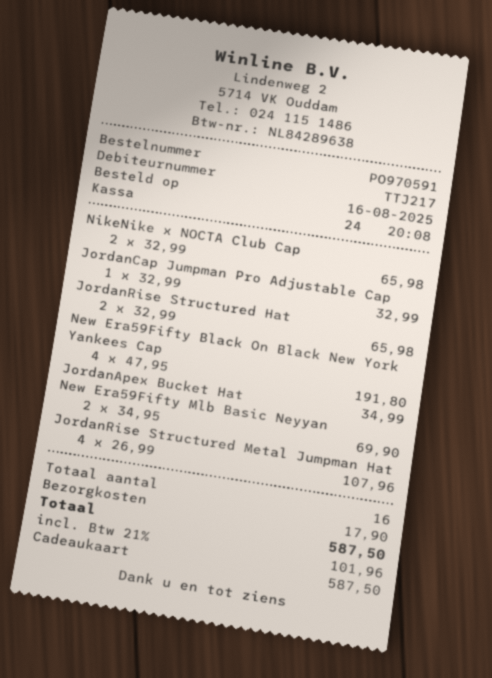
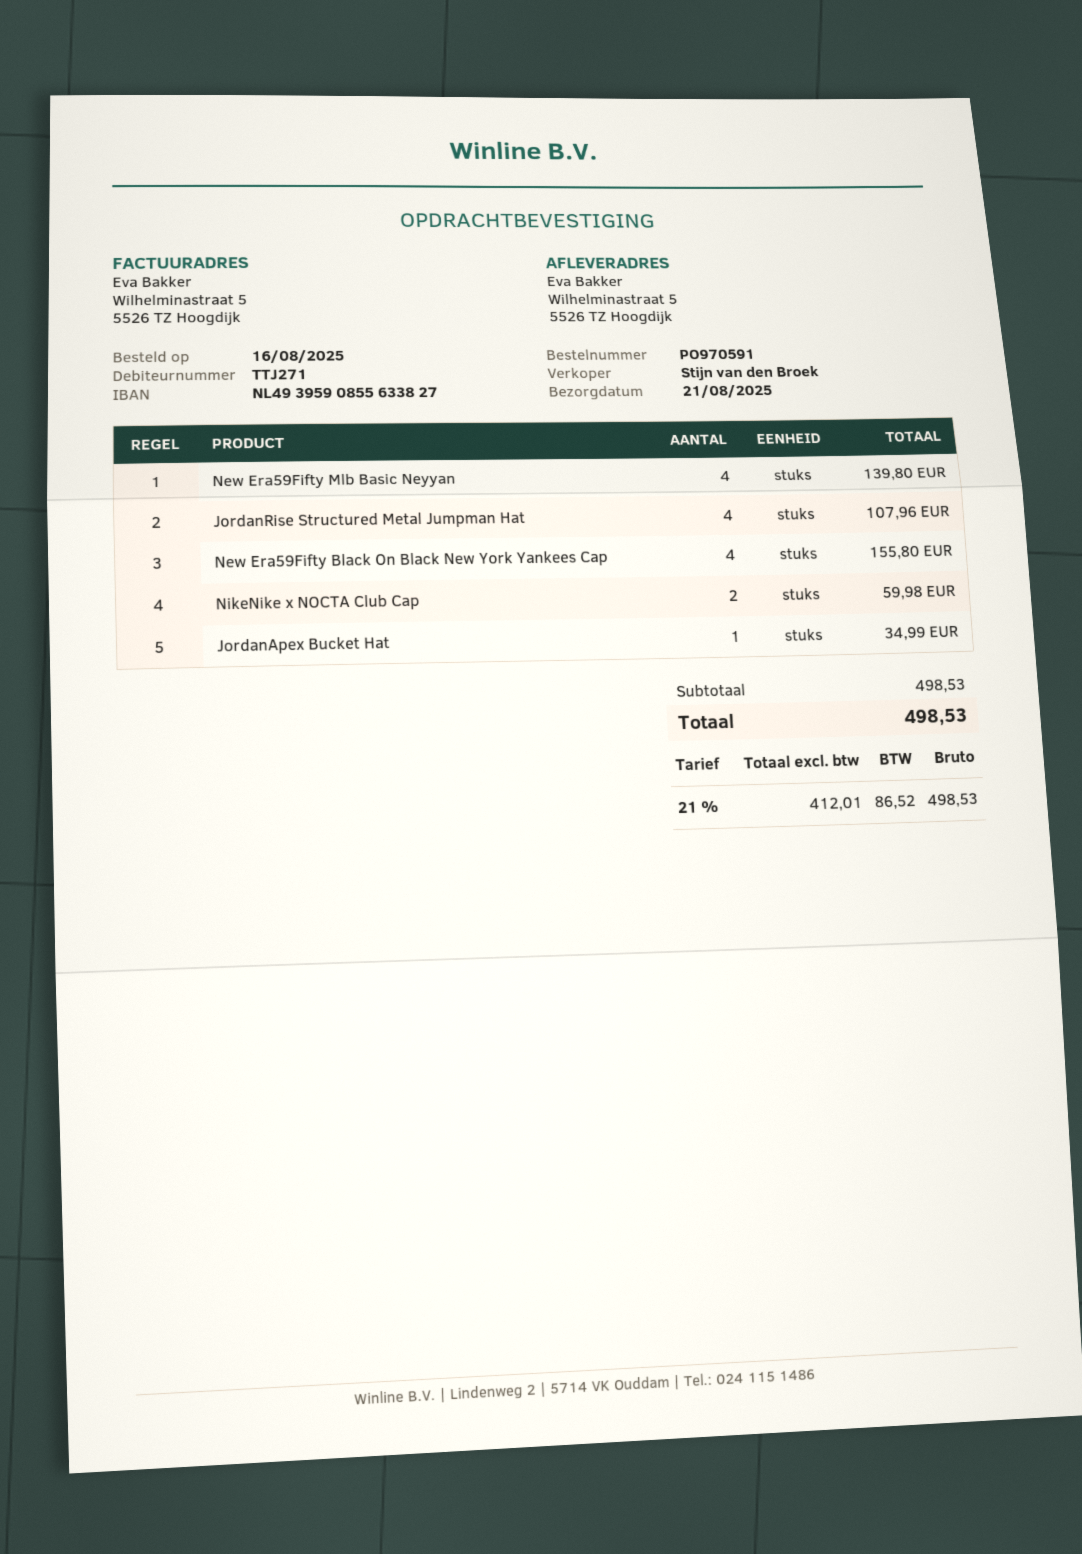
customer number: TTJ217 -> TTJ271
NikeNike x NOCTA Club Cap: 2 for 65.98 -> 2 for 59.98
JordanCap Jumpman Pro Adjustable Cap: 1 for 32.99 -> none
JordanRise Structured Hat: 2 for 65.98 -> none
New Era59Fifty Black On Black New York Yankees Cap: 4 for 191.80 -> 4 for 155.80
New Era59Fifty Mlb Basic Neyyan: 2 for 69.90 -> 4 for 139.80
shipping: 17.90 -> none
tax: 21% = 101.96 -> 21% = 86.52
total: 587.50 -> 498.53

